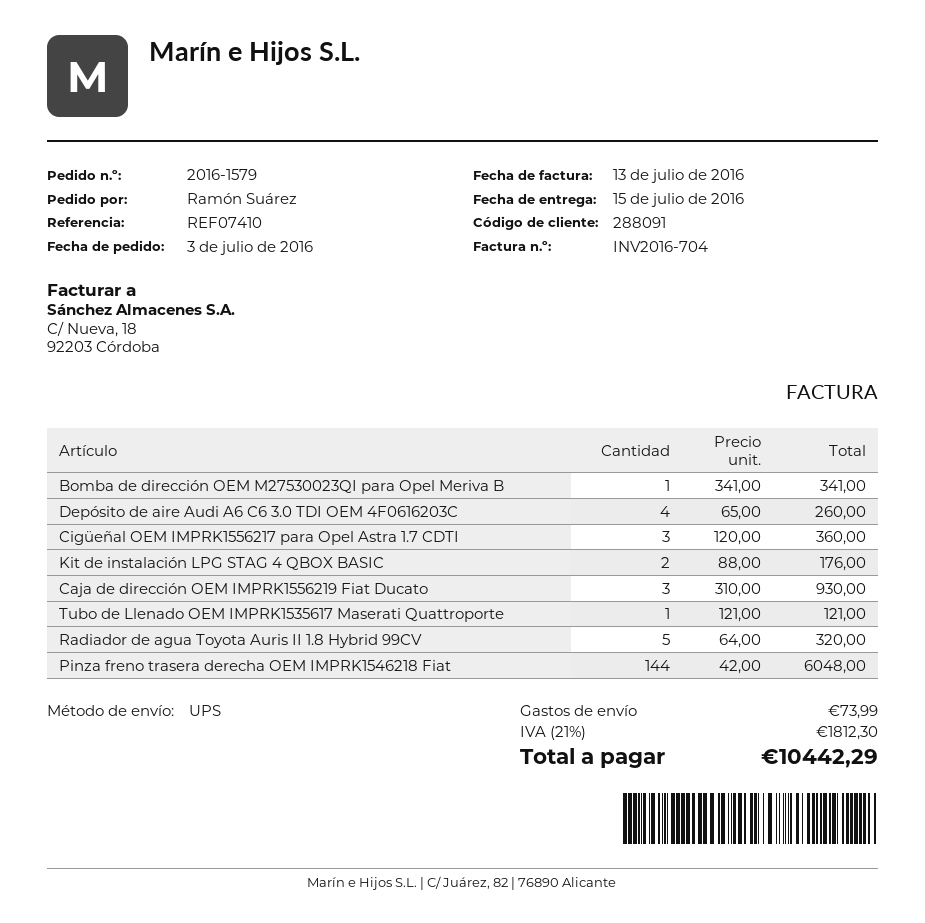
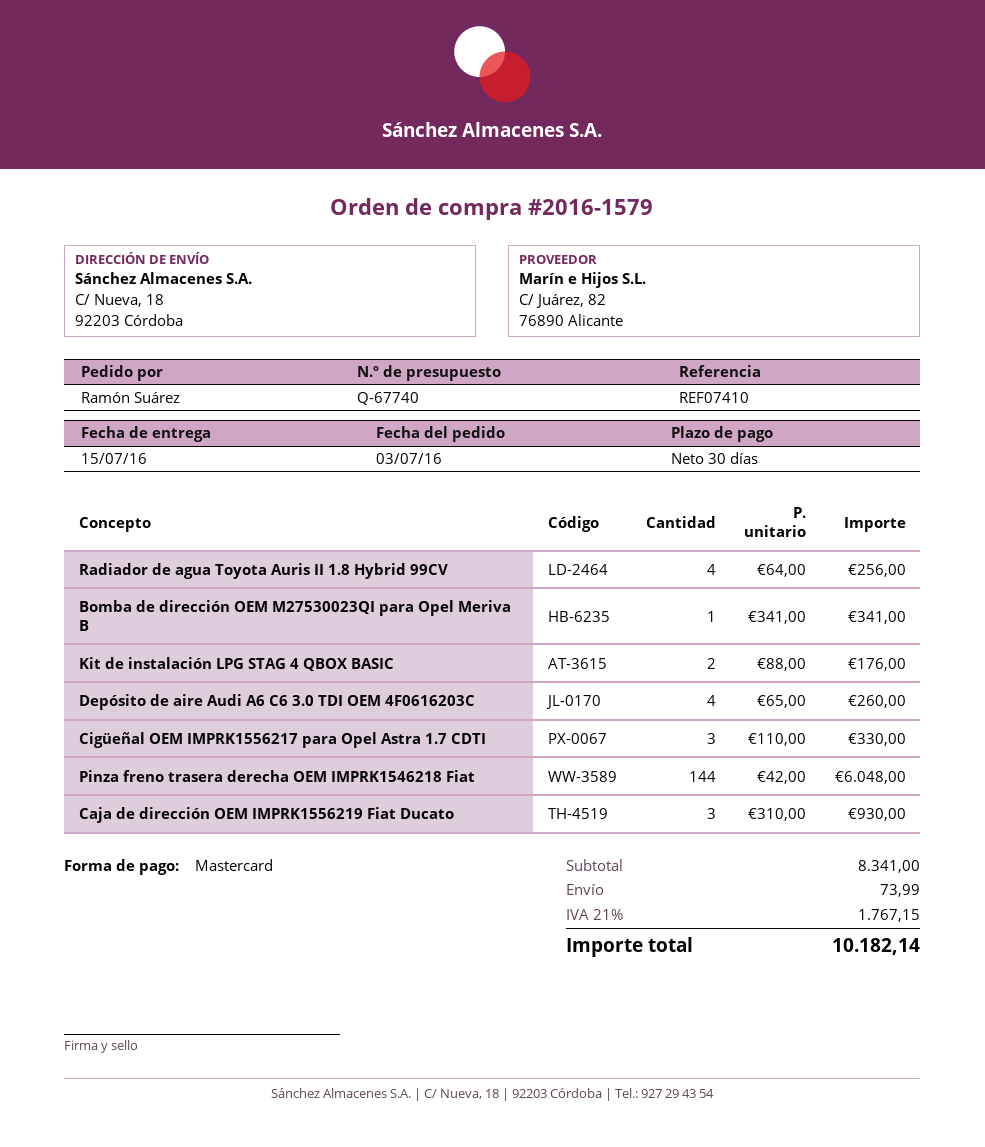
Cigüeñal OEM IMPRK1556217 para Opel Astra 1.7 CDTI: 3 x 120.00 = 360.00 -> 3 x 110.00 = 330.00
Tubo de Llenado OEM IMPRK1535617 Maserati Quattroporte: 1 x 121.00 = 121.00 -> none
Radiador de agua Toyota Auris II 1.8 Hybrid 99CV: 5 x 64.00 = 320.00 -> 4 x 64.00 = 256.00
tax: 21% = 1812.30 -> 21% = 1767.15
total: 10442.29 -> 10182.14

